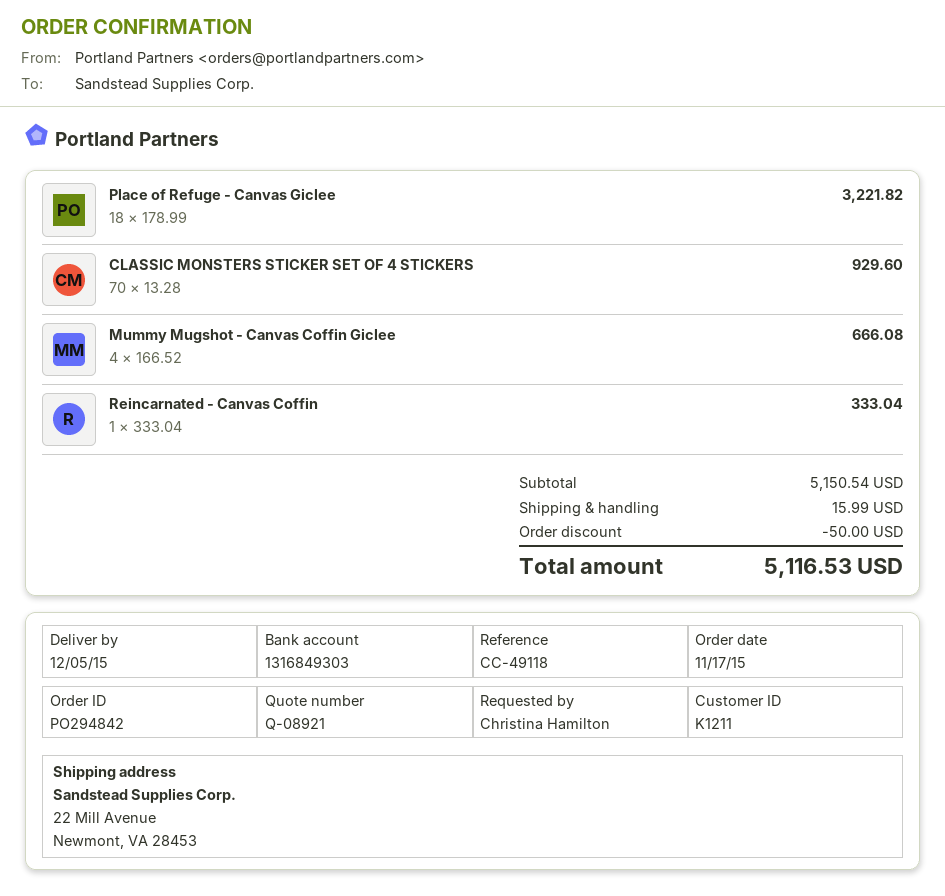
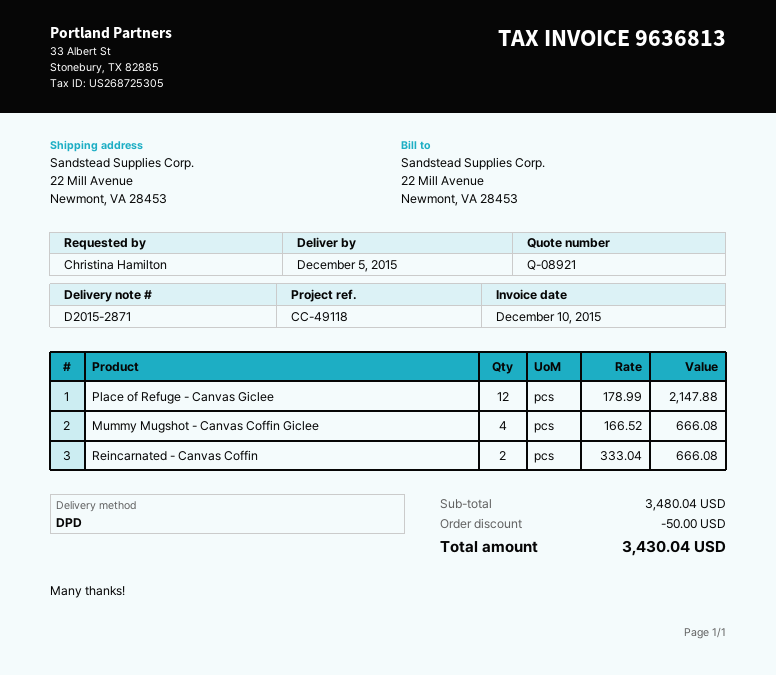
Place of Refuge - Canvas Giclee: 18 x 178.99 = 3221.82 -> 12 x 178.99 = 2147.88
CLASSIC MONSTERS STICKER SET OF 4 STICKERS: 70 x 13.28 = 929.60 -> none
Reincarnated - Canvas Coffin: 1 x 333.04 = 333.04 -> 2 x 333.04 = 666.08
subtotal: 5150.54 -> 3480.04
shipping: 15.99 -> none
total: 5116.53 -> 3430.04

